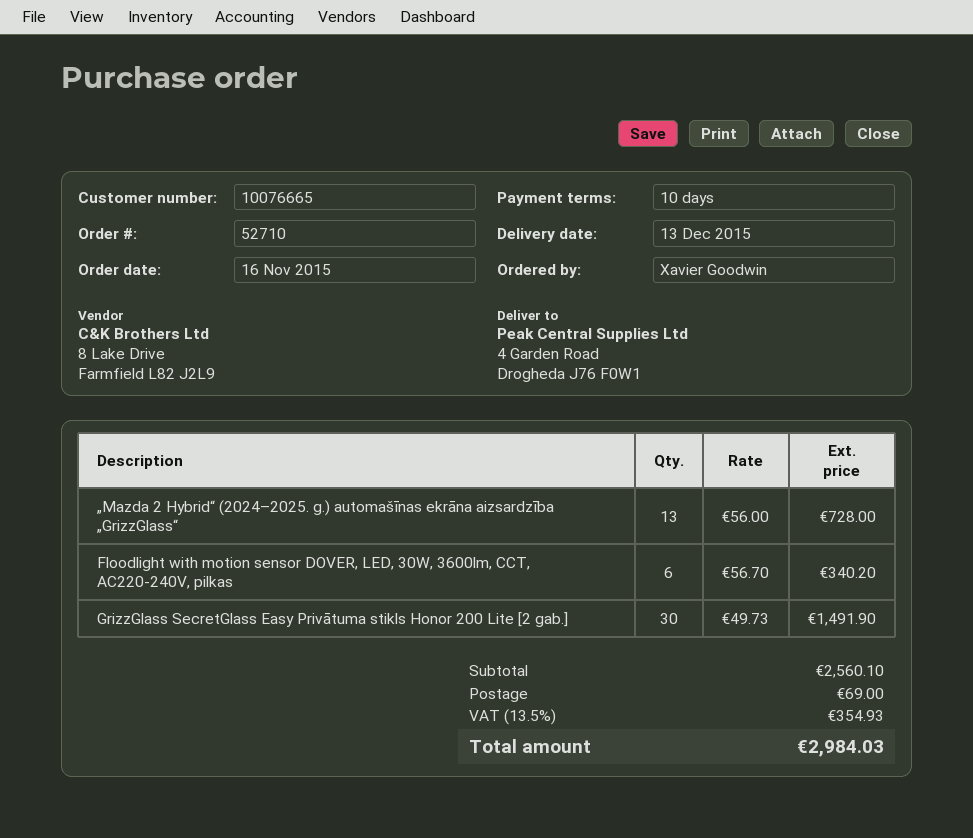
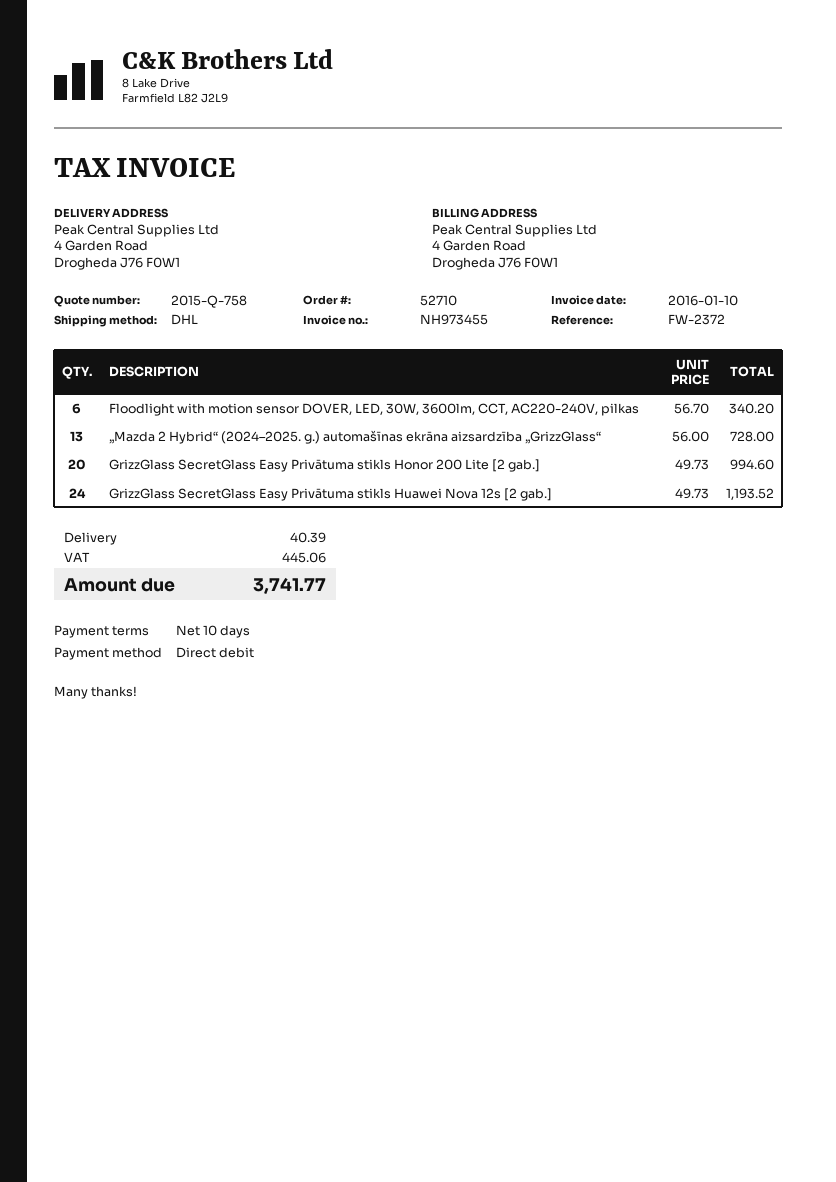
GrizzGlass SecretGlass Easy Privātuma stikls Honor 200 Lite [2 gab.]: 30 x 49.73 = 1491.90 -> 20 x 49.73 = 994.60
GrizzGlass SecretGlass Easy Privātuma stikls Huawei Nova 12s [2 gab.]: none -> 24 x 49.73 = 1193.52
shipping: 69.00 -> 40.39
tax: 354.93 -> 445.06
total: 2984.03 -> 3741.77

